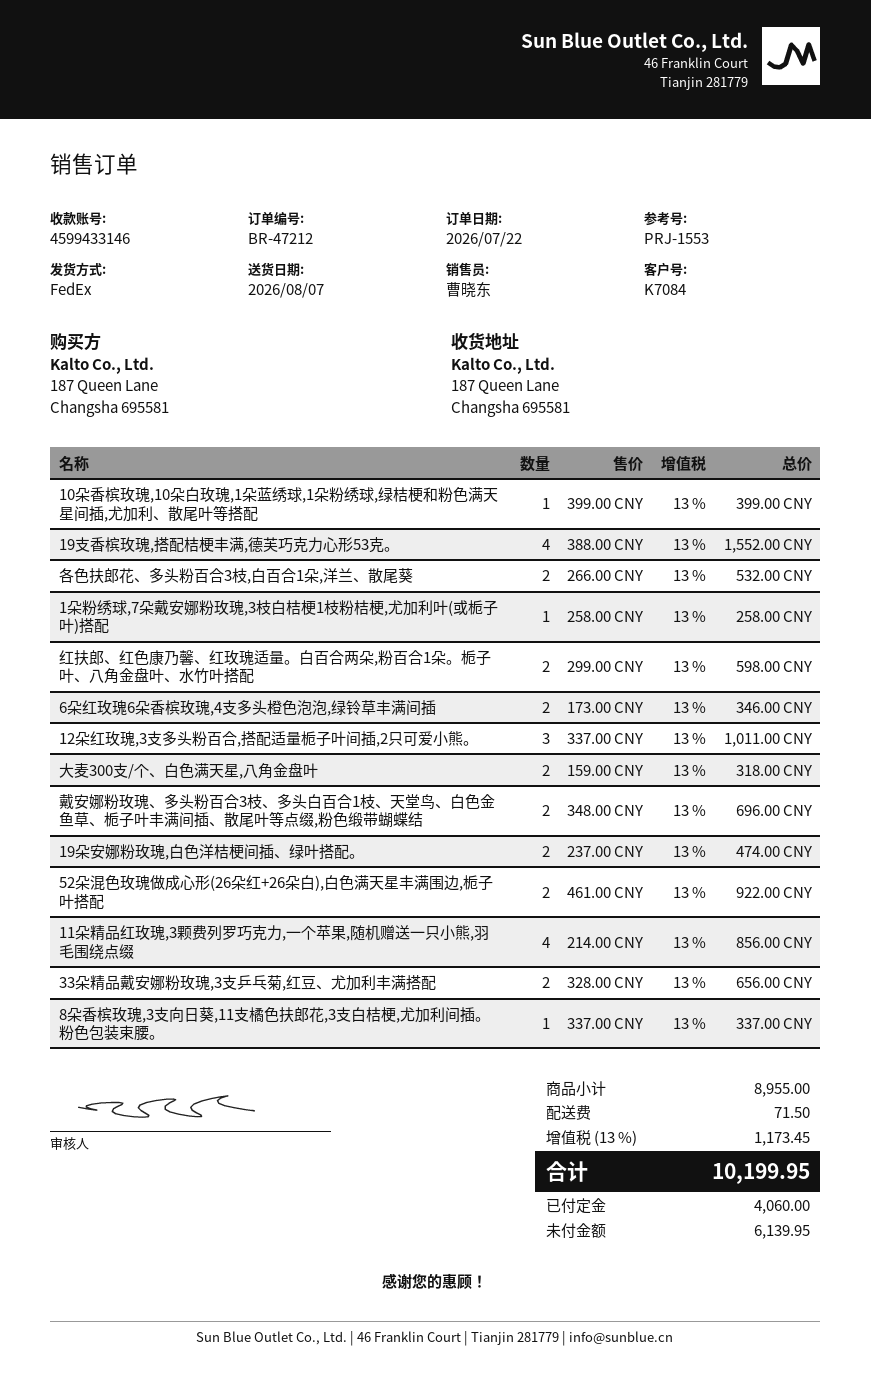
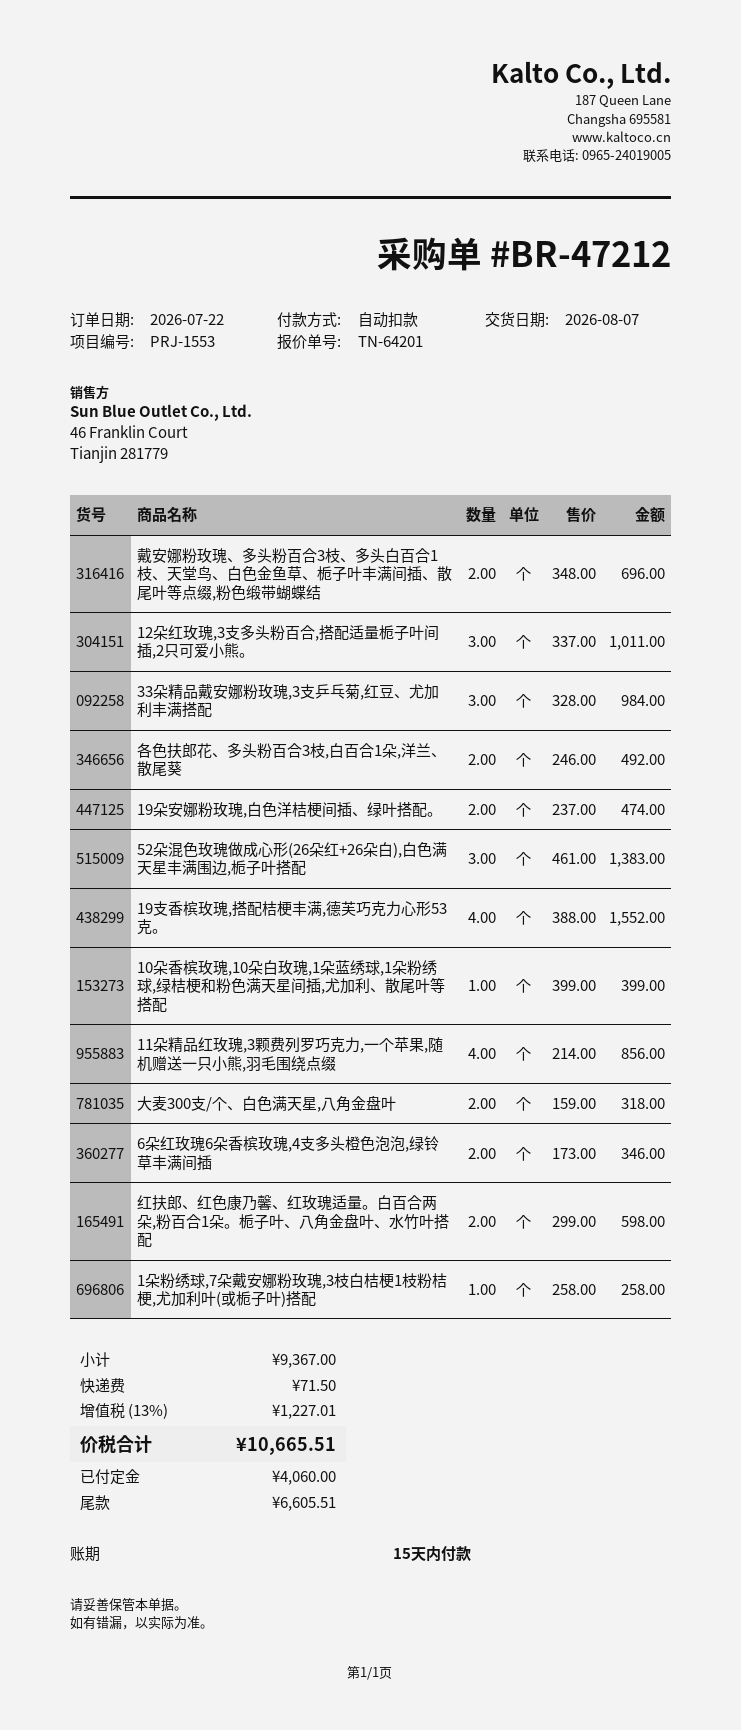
各色扶郎花、多头粉百合3枝,白百合1朵,洋兰、散尾葵: 2 x 266.00 = 532.00 -> 2 x 246.00 = 492.00
52朵混色玫瑰做成心形(26朵红+26朵白),白色满天星丰满围边,栀子叶搭配: 2 x 461.00 = 922.00 -> 3 x 461.00 = 1383.00
33朵精品戴安娜粉玫瑰,3支乒乓菊,红豆、尤加利丰满搭配: 2 x 328.00 = 656.00 -> 3 x 328.00 = 984.00
8朵香槟玫瑰,3支向日葵,11支橘色扶郎花,3支白桔梗,尤加利间插。粉色包装束腰。: 1 x 337.00 = 337.00 -> none
subtotal: 8955.00 -> 9367.00
tax: 13% = 1173.45 -> 13% = 1227.01
total: 10199.95 -> 10665.51
balance: 6139.95 -> 6605.51

